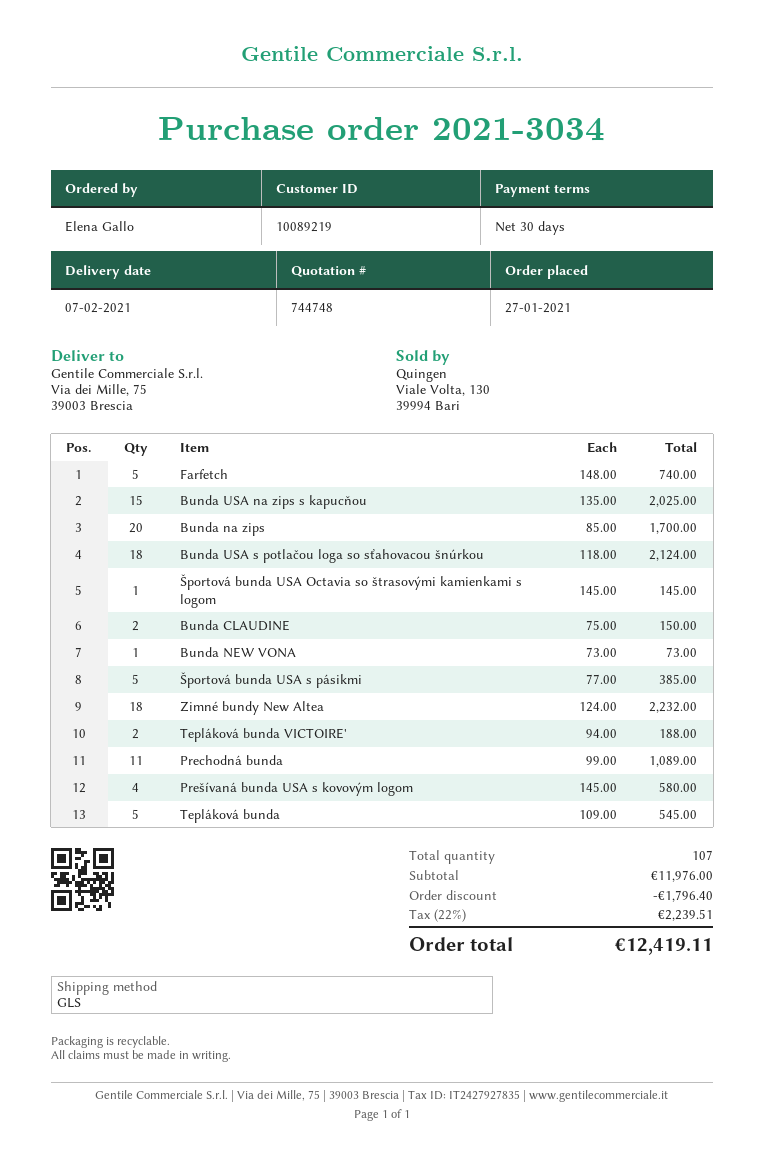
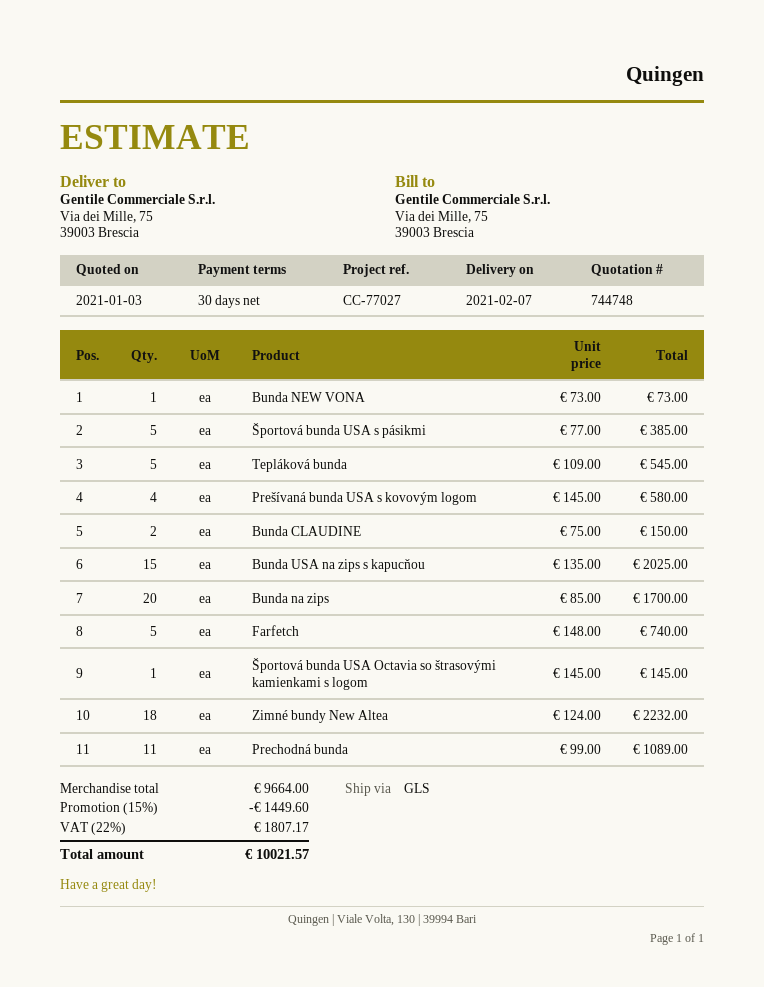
Bunda USA s potlačou loga so sťahovacou šnúrkou: 18 x 118.00 = 2124.00 -> none
Tepláková bunda VICTOIRE': 2 x 94.00 = 188.00 -> none
subtotal: 11976.00 -> 9664.00
discount: 1796.40 -> 1449.60
tax: 22% = 2239.51 -> 22% = 1807.17
total: 12419.11 -> 10021.57

